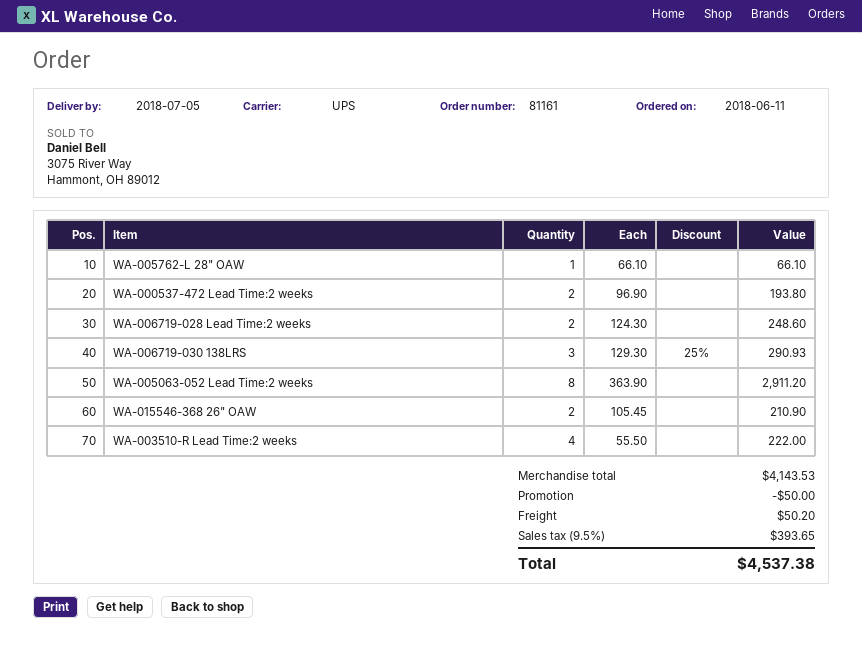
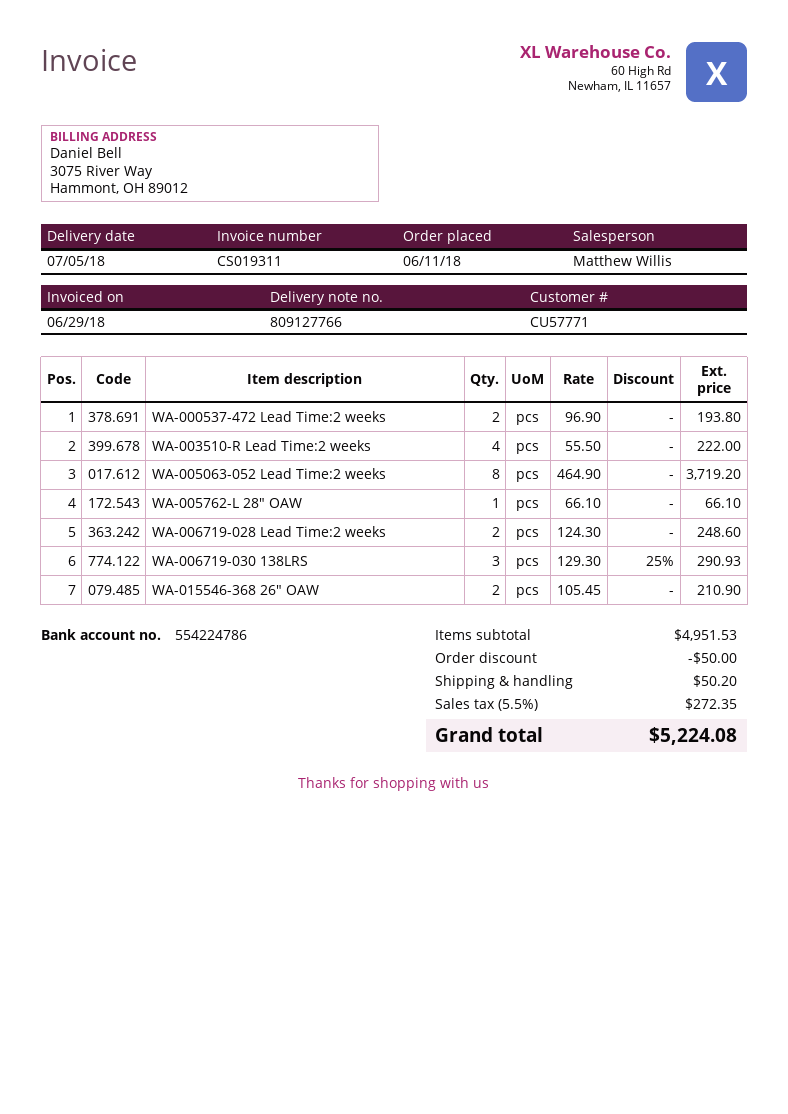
WA-005063-052 Lead Time:2 weeks: 8 x 363.90 = 2911.20 -> 8 x 464.90 = 3719.20
subtotal: 4143.53 -> 4951.53
tax: 9.5% = 393.65 -> 5.5% = 272.35
total: 4537.38 -> 5224.08

